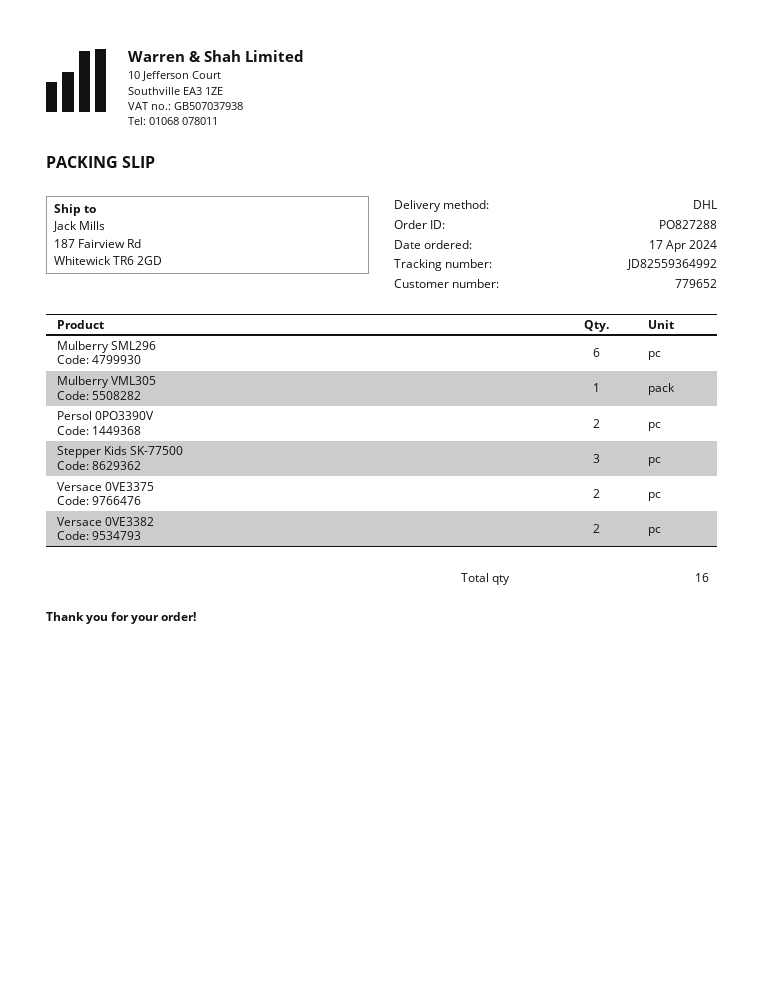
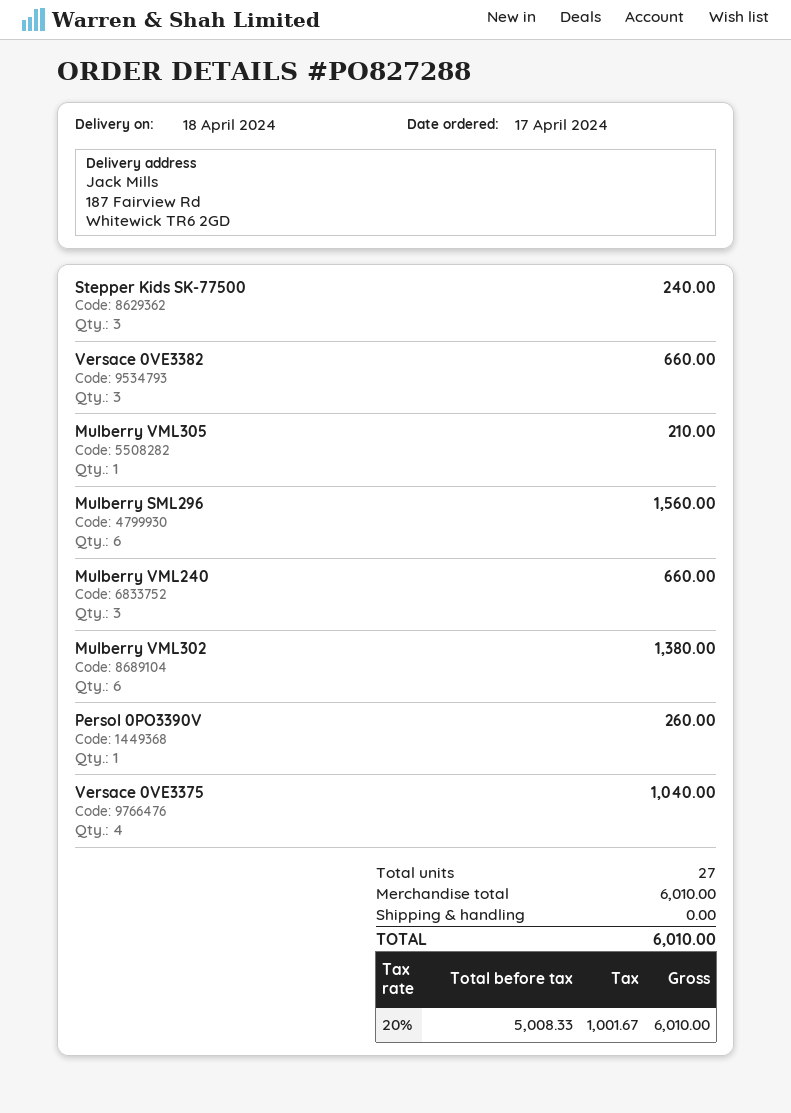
Persol 0PO3390V: 2 -> 1
Versace 0VE3375: 2 -> 4
Versace 0VE3382: 2 -> 3
Mulberry VML240: none -> 3
Mulberry VML302: none -> 6
total quantity: 16 -> 27

